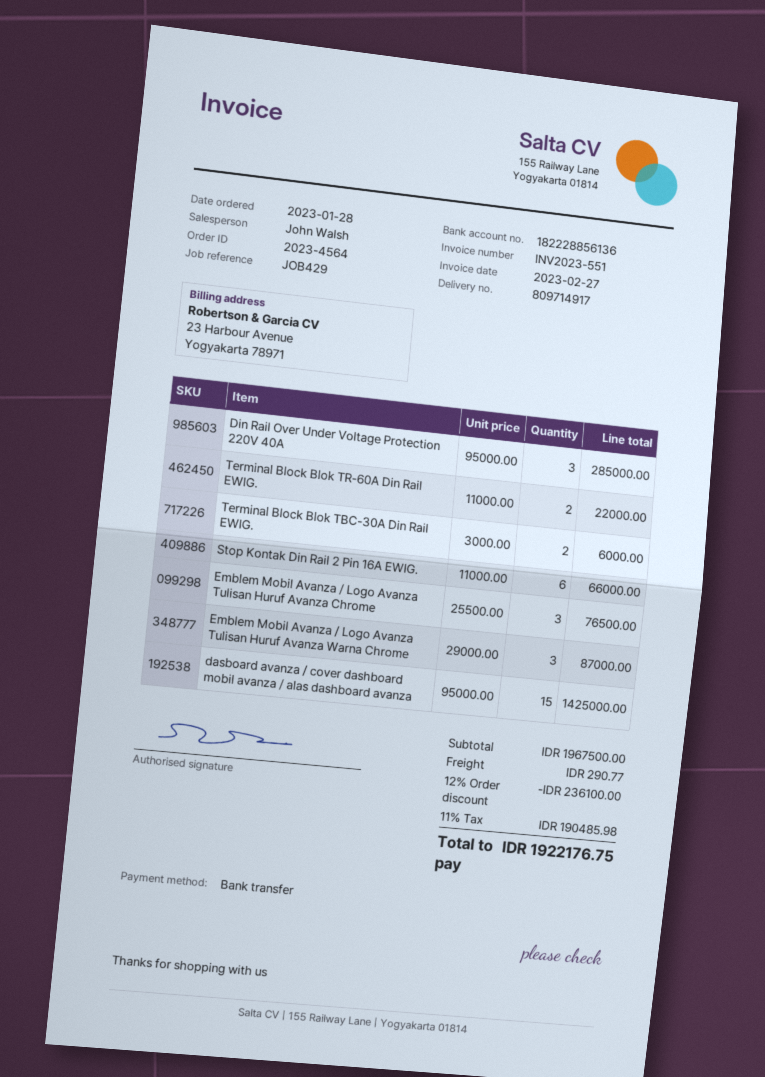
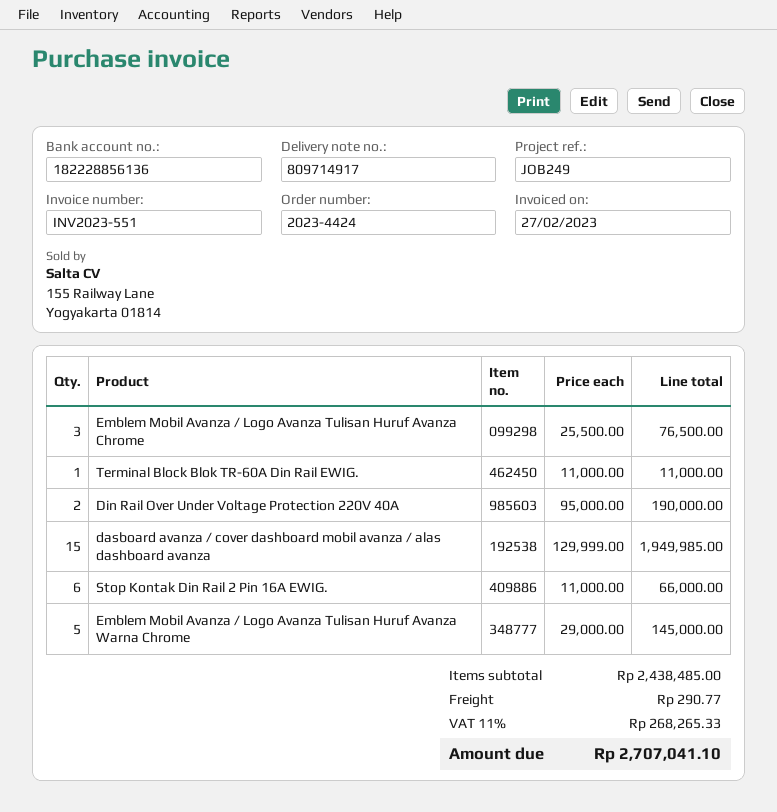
order number: 2023-4564 -> 2023-4424
reference: JOB429 -> JOB249
Din Rail Over Under Voltage Protection 220V 40A: 3 x 95000.00 = 285000.00 -> 2 x 95000.00 = 190000.00
Terminal Block Blok TR-60A Din Rail EWIG.: 2 x 11000.00 = 22000.00 -> 1 x 11000.00 = 11000.00
Terminal Block Blok TBC-30A Din Rail EWIG.: 2 x 3000.00 = 6000.00 -> none
Emblem Mobil Avanza / Logo Avanza Tulisan Huruf Avanza Warna Chrome: 3 x 29000.00 = 87000.00 -> 5 x 29000.00 = 145000.00
dasboard avanza / cover dashboard mobil avanza / alas dashboard avanza: 15 x 95000.00 = 1425000.00 -> 15 x 129999.00 = 1949985.00
subtotal: 1967500.00 -> 2438485.00
discount: 12% = 236100.00 -> none
tax: 11% = 190485.98 -> 11% = 268265.33
total: 1922176.75 -> 2707041.10

